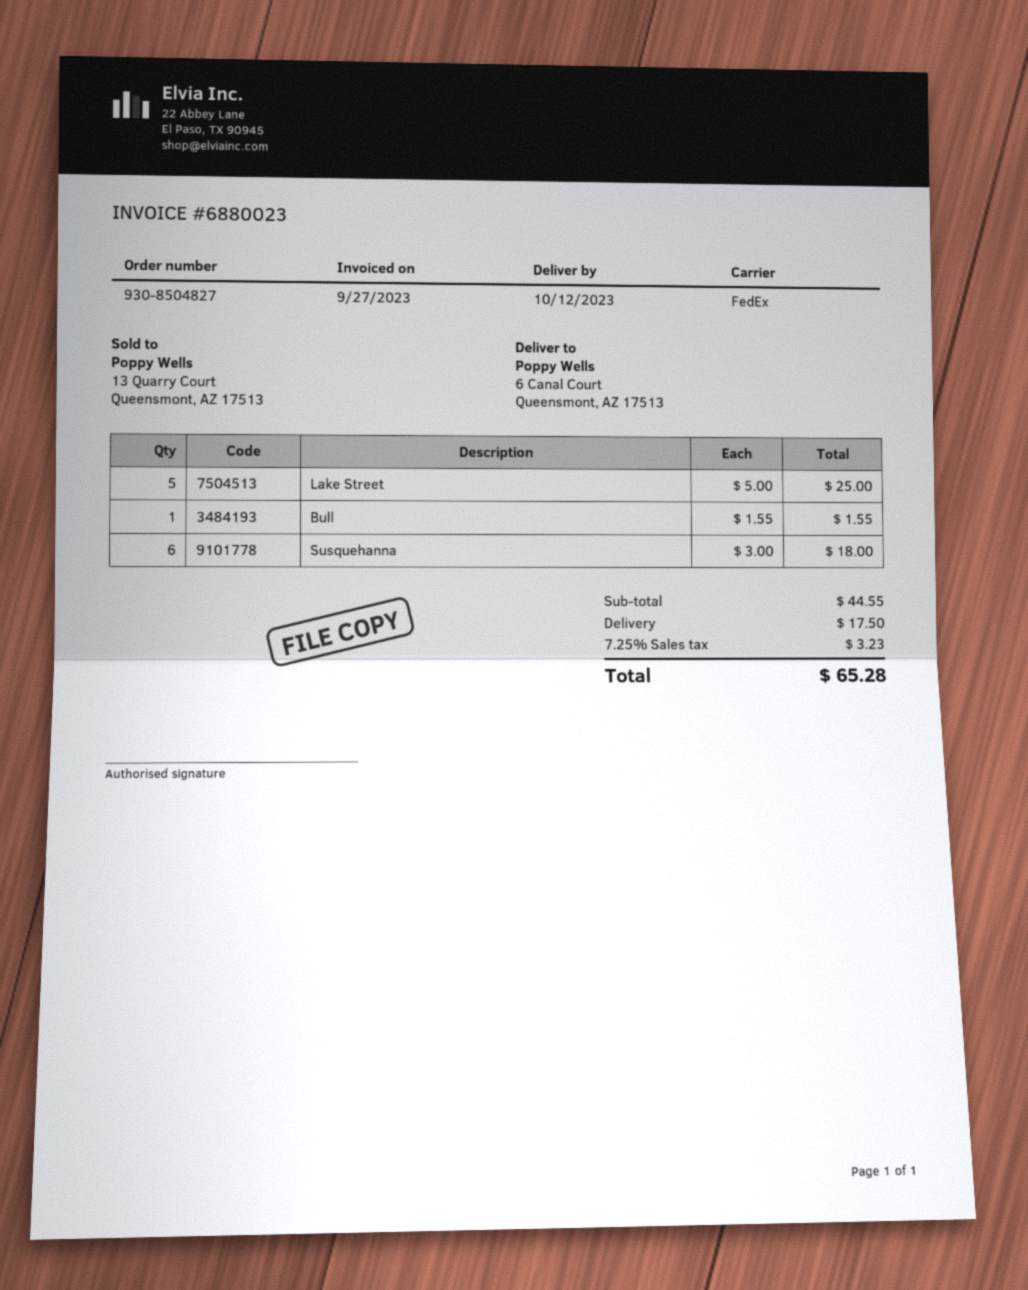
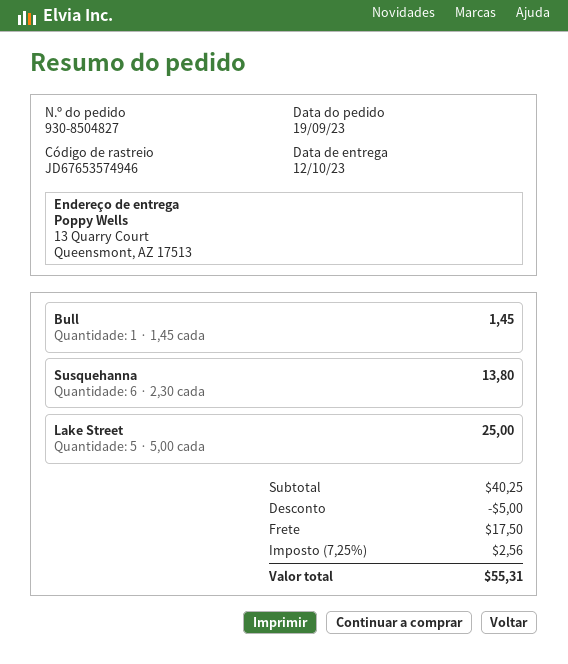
ship to: 6 Canal Court, Queensmont, AZ 17513 -> 13 Quarry Court, Queensmont, AZ 17513
Bull: 1 x 1.55 = 1.55 -> 1 x 1.45 = 1.45
Susquehanna: 6 x 3.00 = 18.00 -> 6 x 2.30 = 13.80
subtotal: 44.55 -> 40.25
discount: none -> 5.00
tax: 7.25% = 3.23 -> 7.25% = 2.56
total: 65.28 -> 55.31

